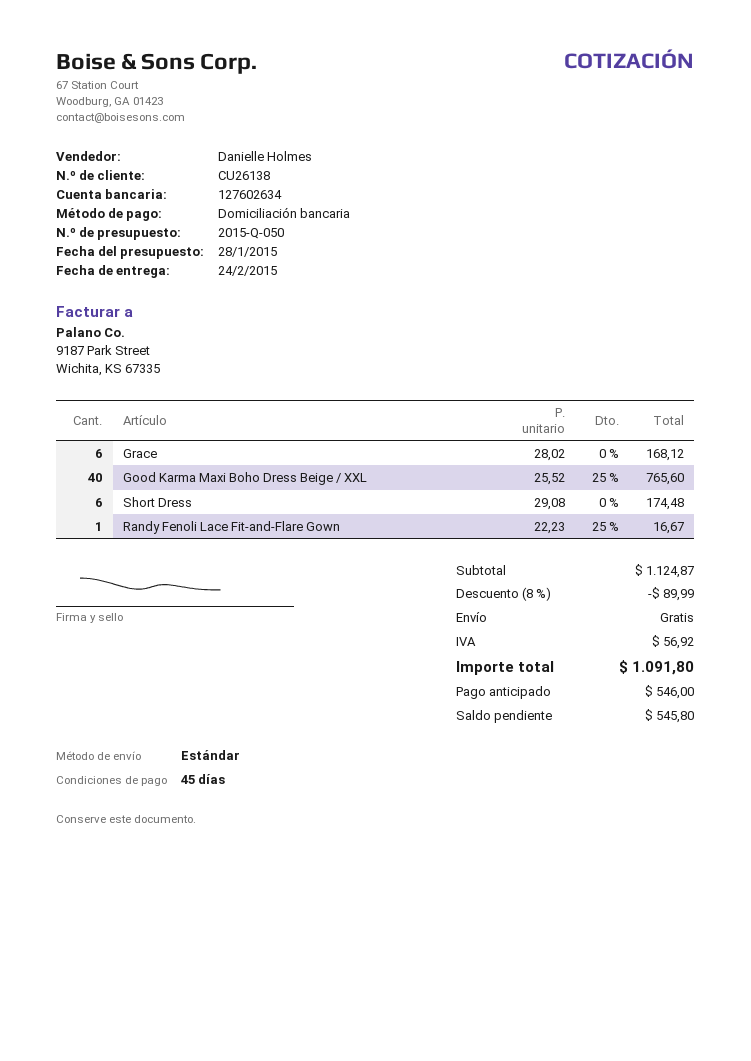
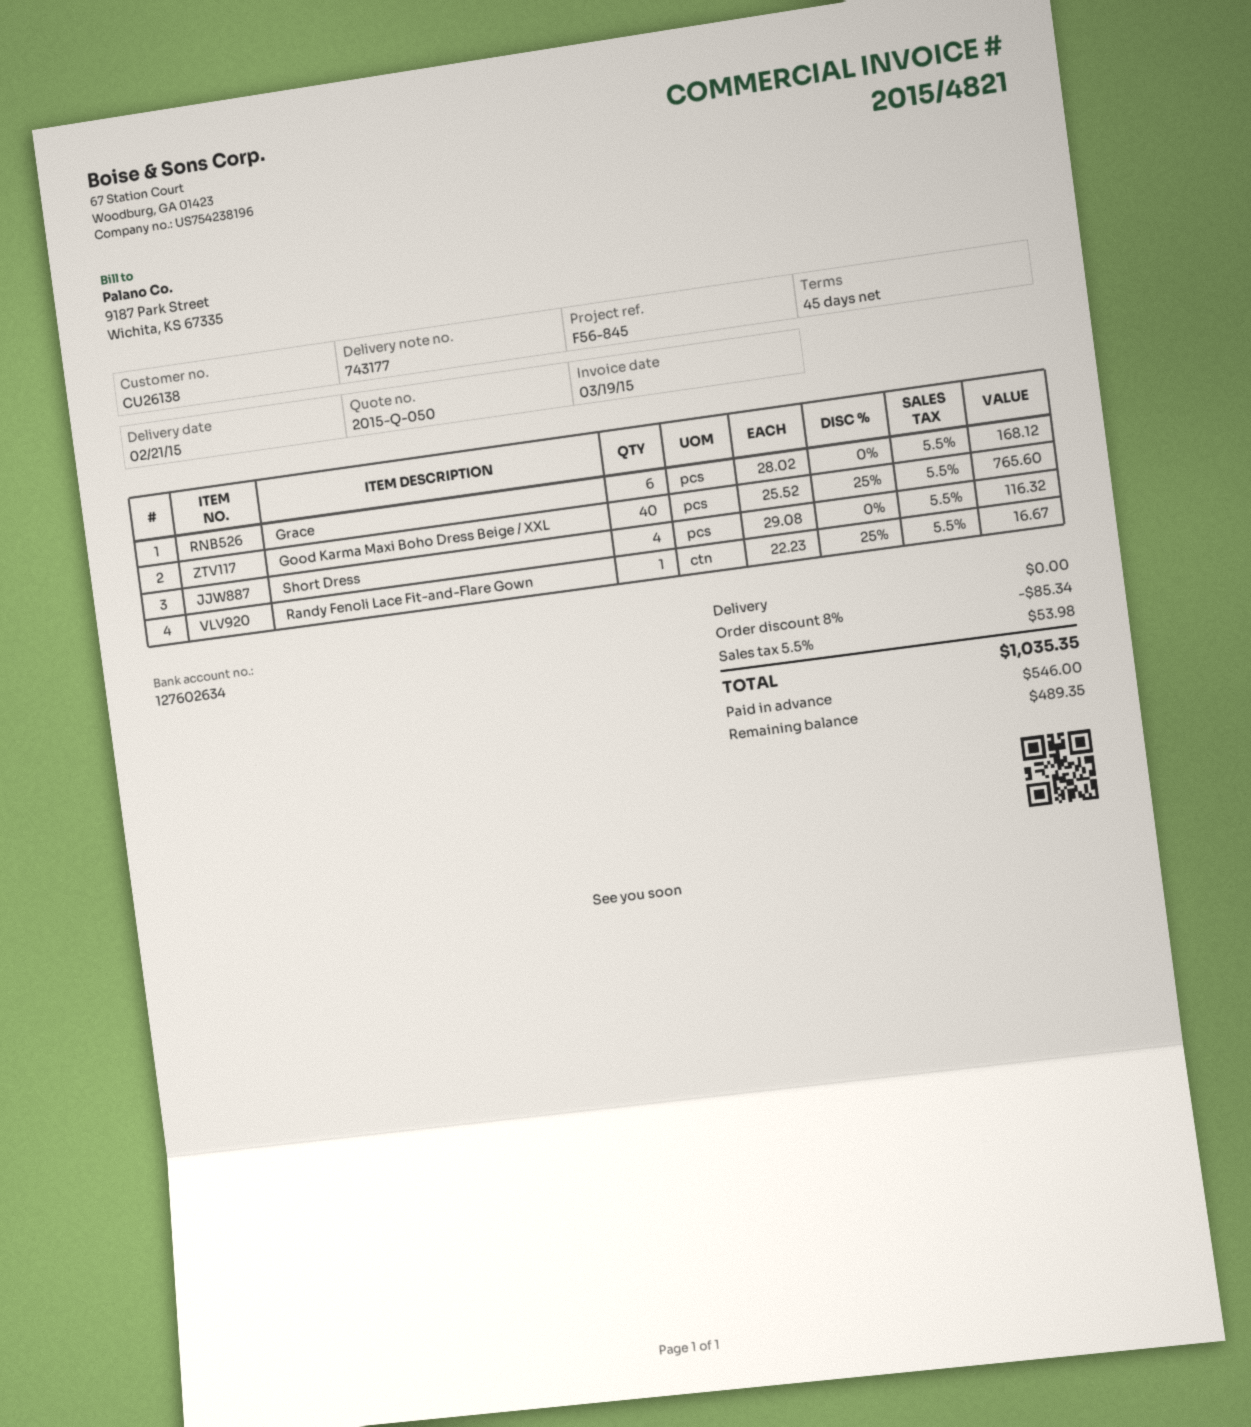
delivery date: 2015-02-24 -> 2015-02-21
Short Dress: 6 x 29.08 = 174.48 -> 4 x 29.08 = 116.32
discount: 8% = 89.99 -> 8% = 85.34
tax: 56.92 -> 53.98
total: 1091.80 -> 1035.35
balance: 545.80 -> 489.35

